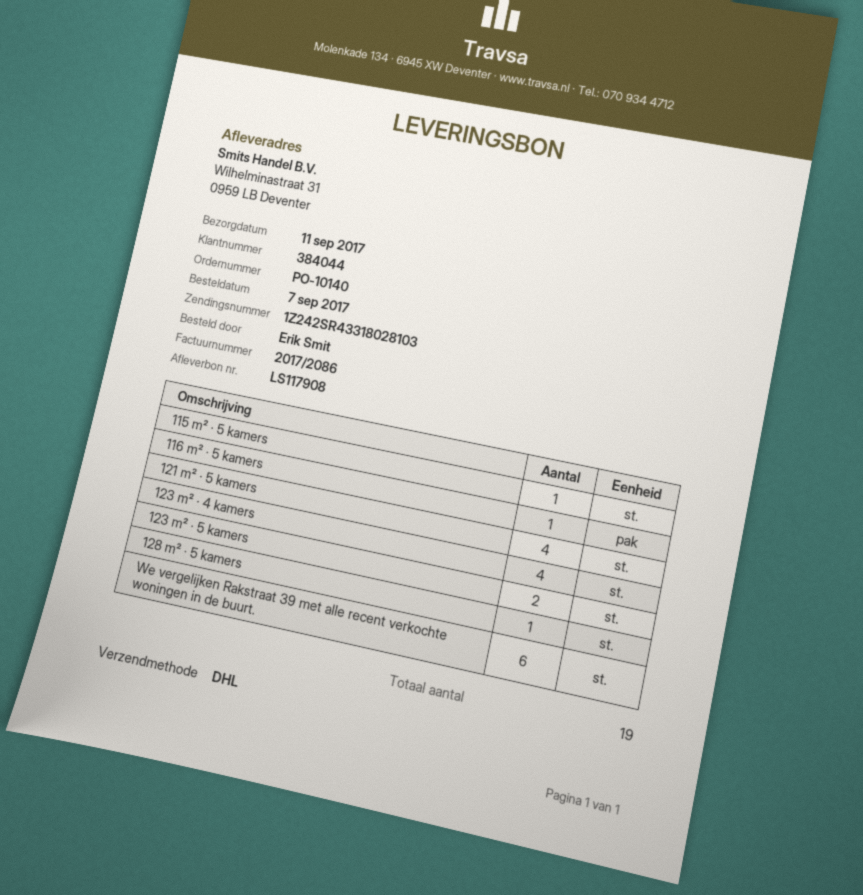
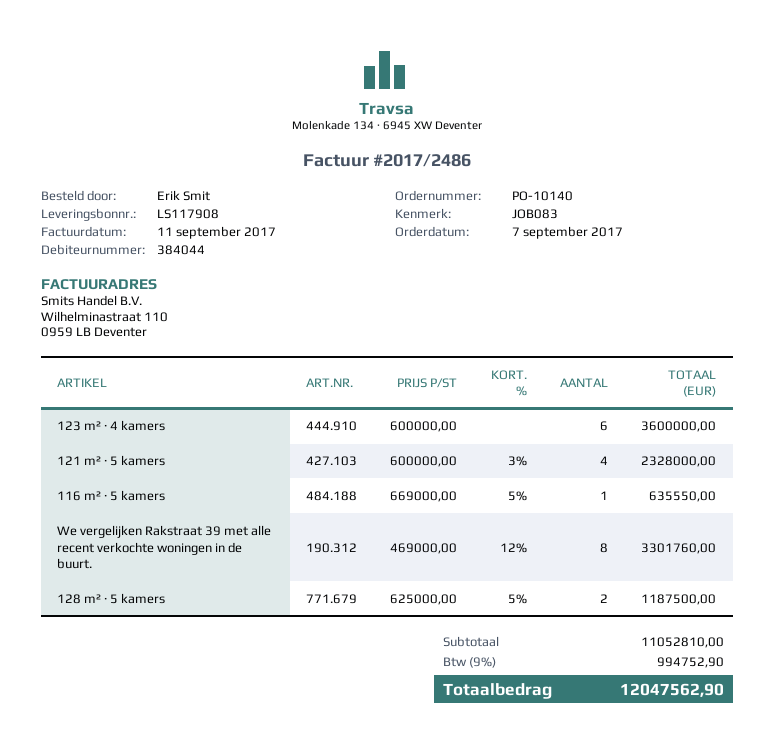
invoice number: 2017/2086 -> 2017/2486
115 m² · 5 kamers: 1 -> none
123 m² · 4 kamers: 4 -> 6
123 m² · 5 kamers: 2 -> none
128 m² · 5 kamers: 1 -> 2
We vergelijken Rakstraat 39 met alle recent verkochte woningen in de buurt.: 6 -> 8

